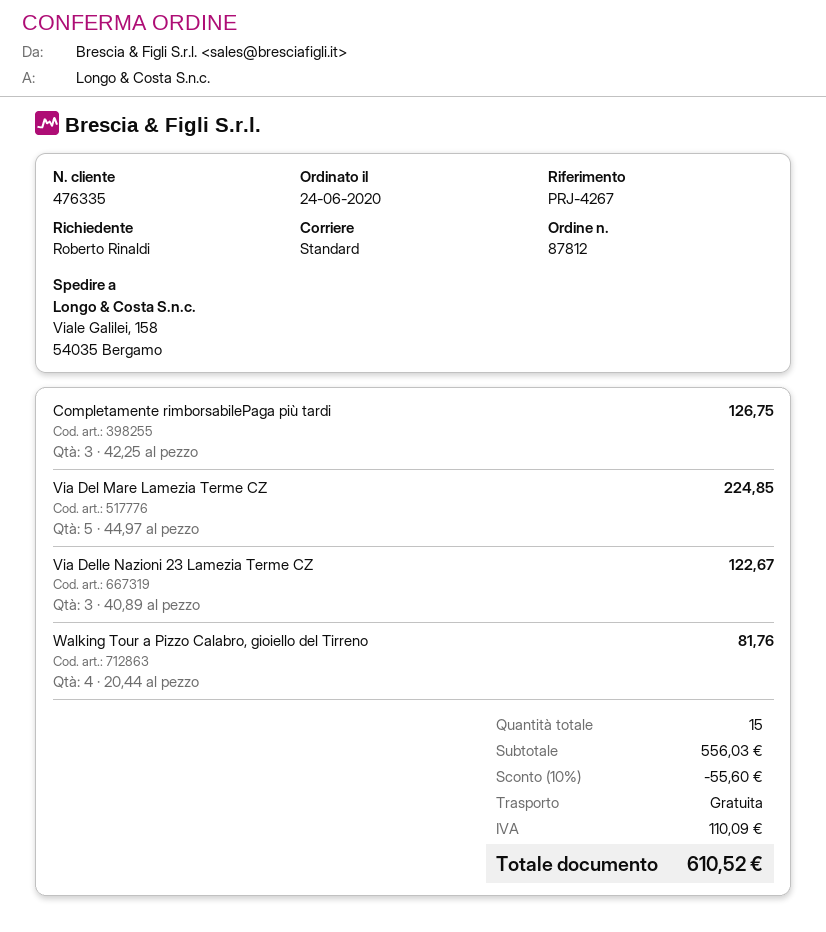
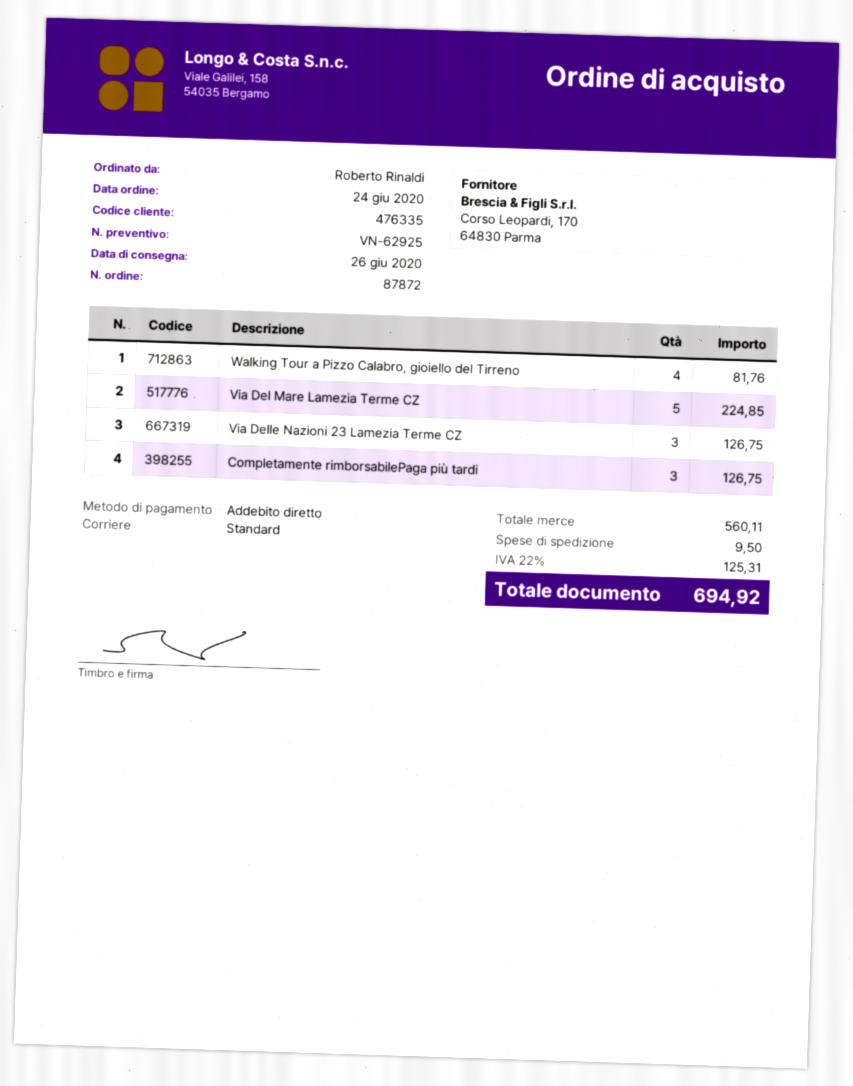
order number: 87812 -> 87872
Via Delle Nazioni 23 Lamezia Terme CZ: 3 for 122.67 -> 3 for 126.75
subtotal: 556.03 -> 560.11
discount: 10% = 55.60 -> none
shipping: 0.00 -> 9.50
tax: 110.09 -> 125.31
total: 610.52 -> 694.92

